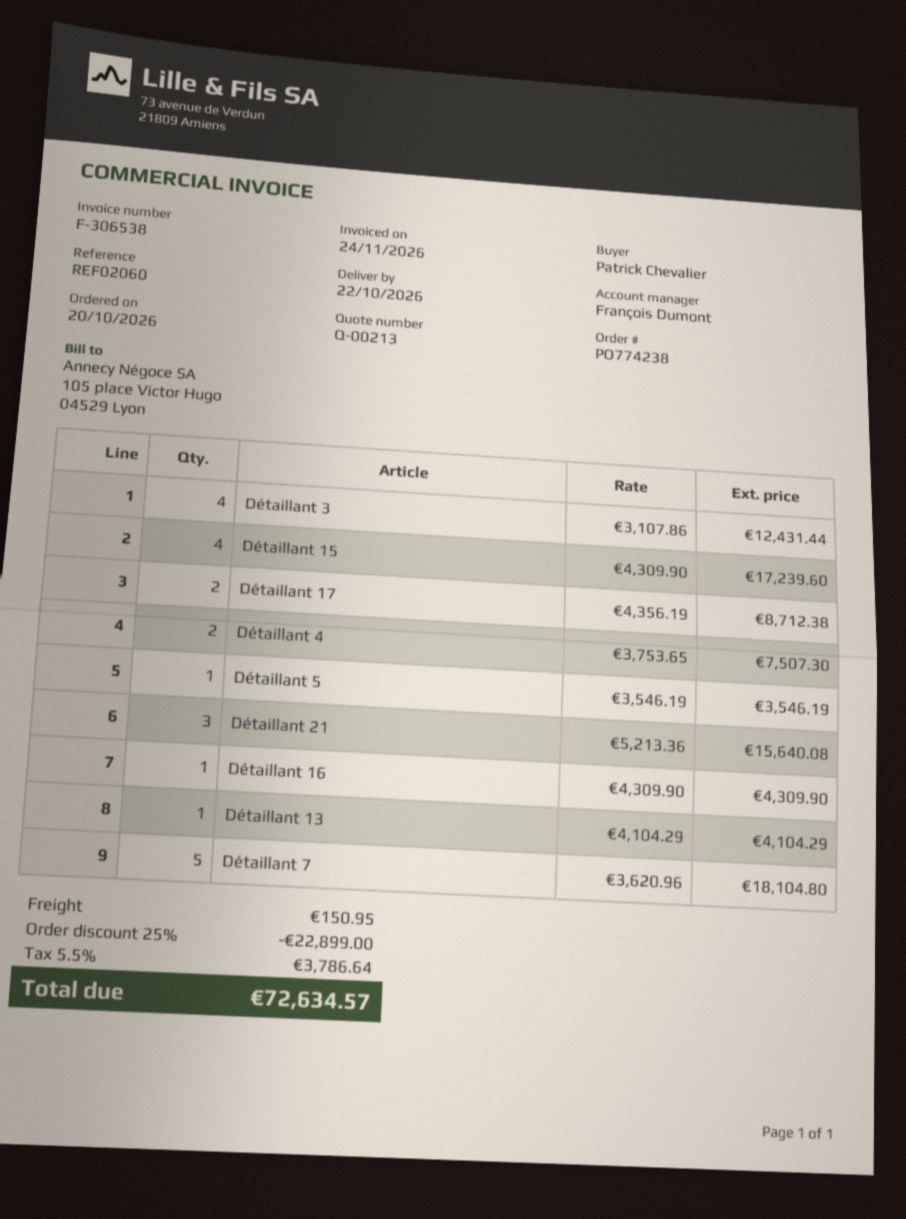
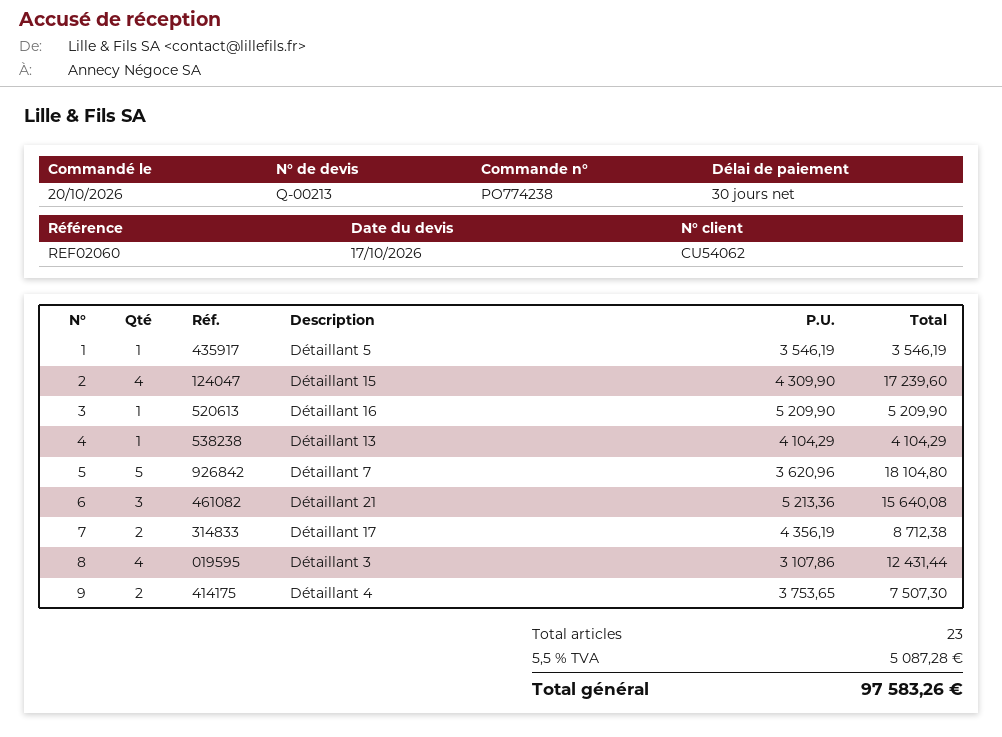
Détaillant 16: 1 x 4309.90 = 4309.90 -> 1 x 5209.90 = 5209.90
discount: 25% = 22899.00 -> none
shipping: 150.95 -> none
tax: 5.5% = 3786.64 -> 5.5% = 5087.28
total: 72634.57 -> 97583.26

